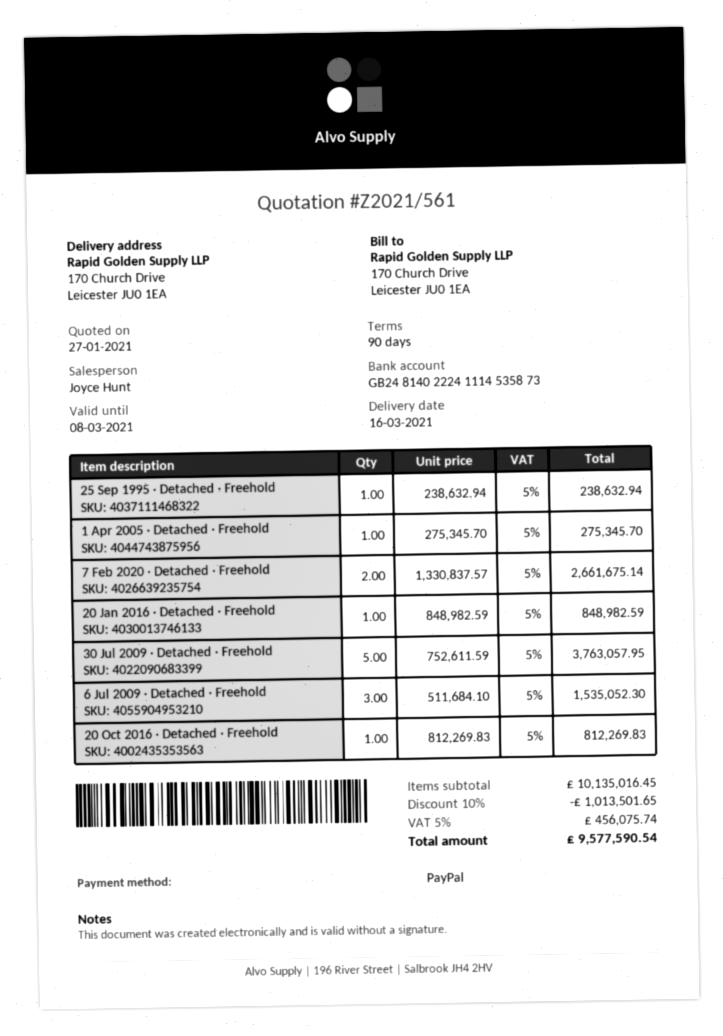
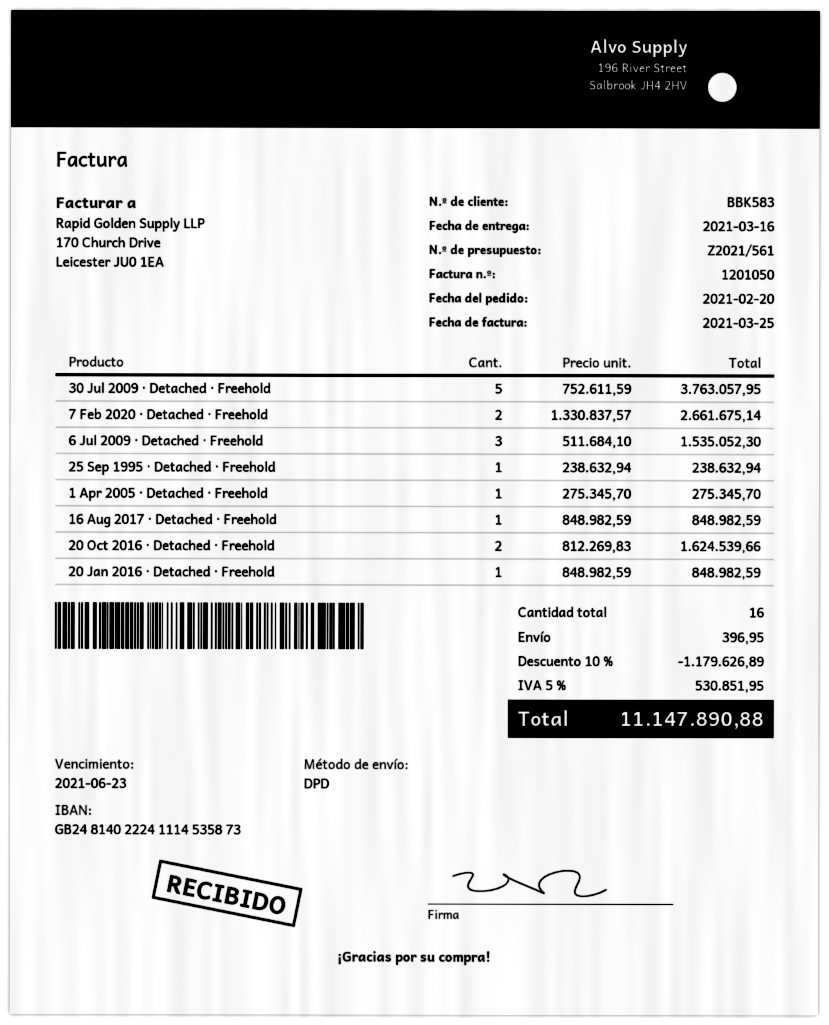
20 Oct 2016 · Detached · Freehold: 1 x 812269.83 = 812269.83 -> 2 x 812269.83 = 1624539.66
16 Aug 2017 · Detached · Freehold: none -> 1 x 848982.59 = 848982.59
discount: 10% = 1013501.65 -> 10% = 1179626.89
shipping: none -> 396.95
tax: 5% = 456075.74 -> 5% = 530851.95
total: 9577590.54 -> 11147890.88

